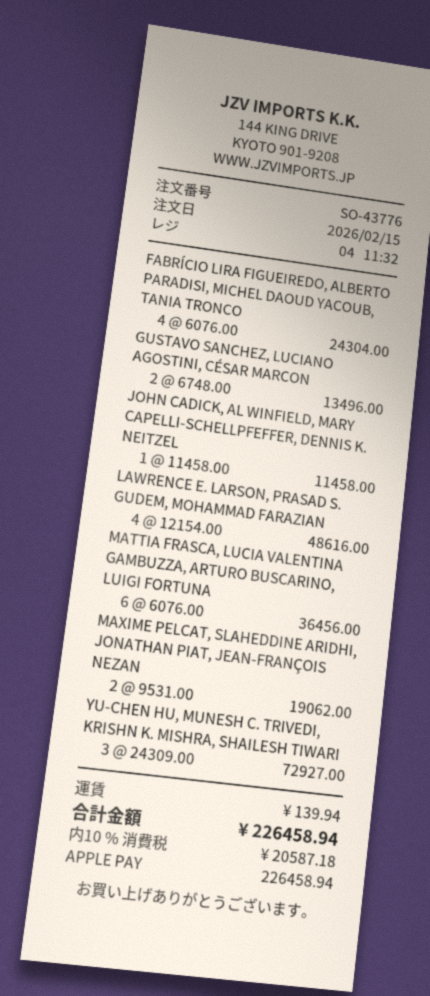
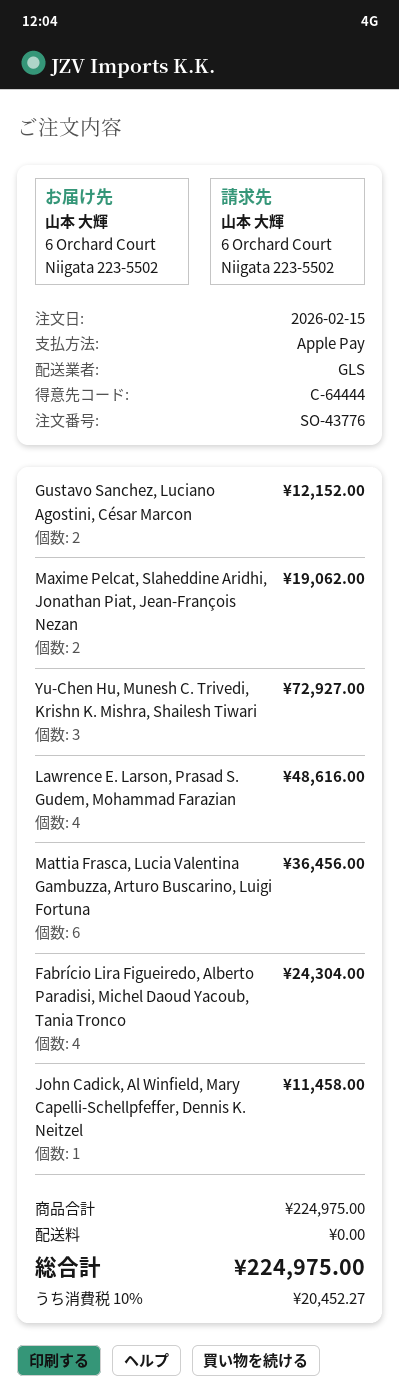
GUSTAVO SANCHEZ, LUCIANO AGOSTINI, CÉSAR MARCON: 2 for 13496.00 -> 2 for 12152.00
shipping: 139.94 -> 0.00
tax: 10% = 20587.18 -> 10% = 20452.27
total: 226458.94 -> 224975.00

